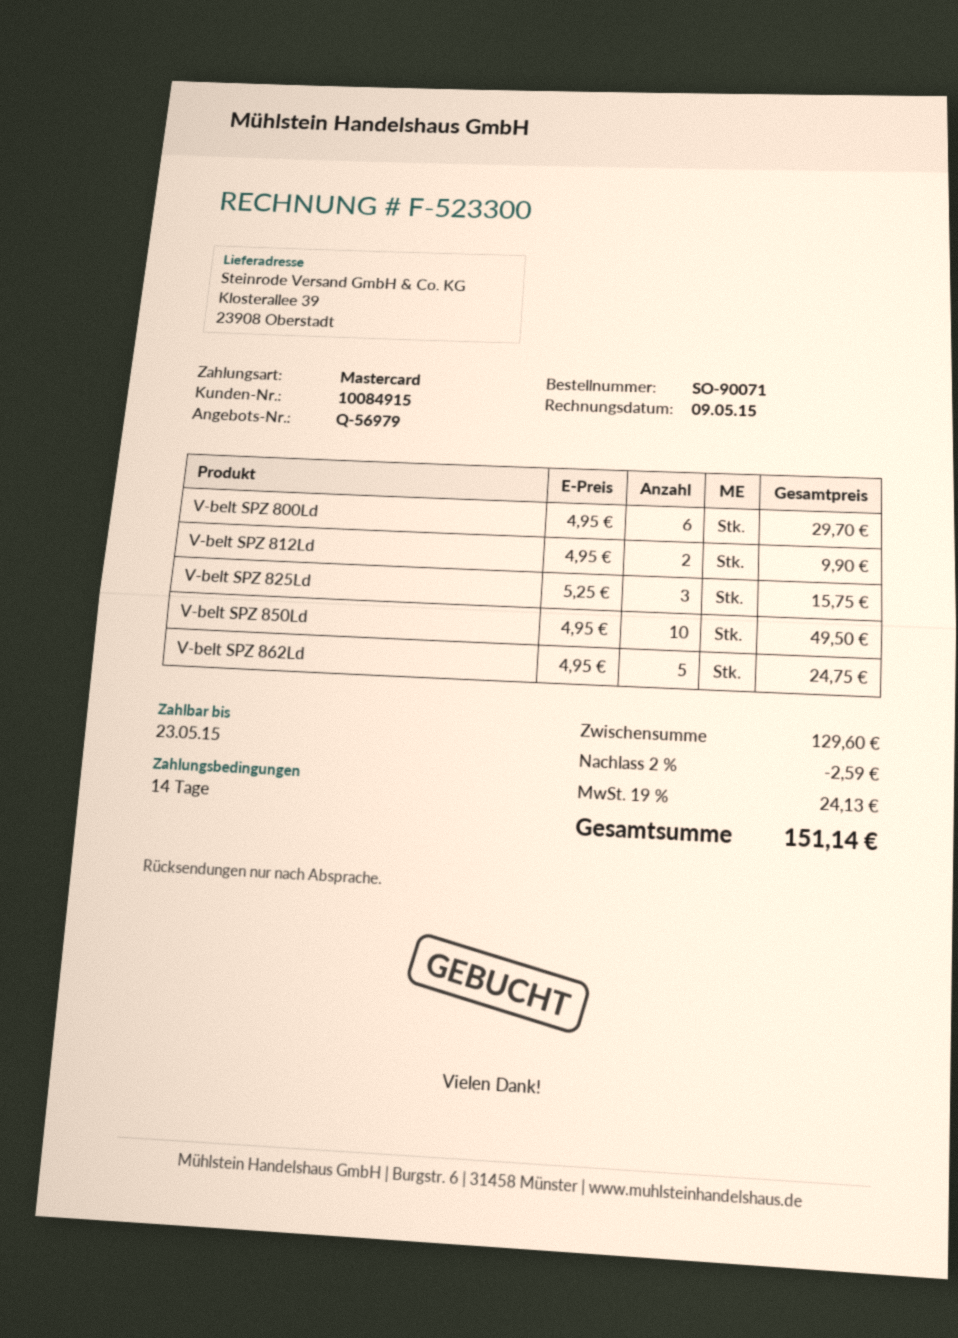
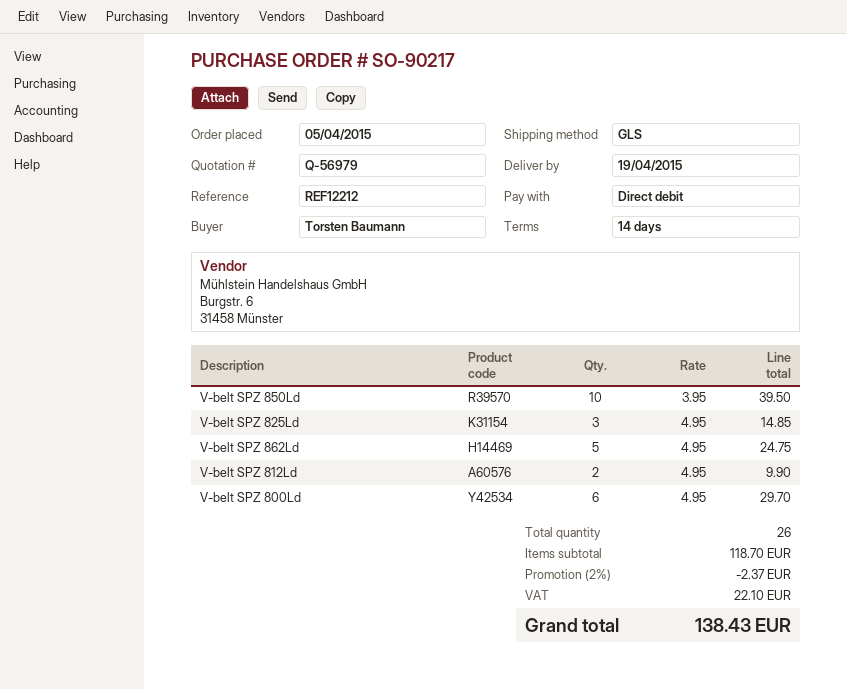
order number: SO-90071 -> SO-90217
payment method: Mastercard -> direct debit
V-belt SPZ 825Ld: 3 x 5.25 = 15.75 -> 3 x 4.95 = 14.85
V-belt SPZ 850Ld: 10 x 4.95 = 49.50 -> 10 x 3.95 = 39.50
subtotal: 129.60 -> 118.70
discount: 2% = 2.59 -> 2% = 2.37
tax: 24.13 -> 22.10
total: 151.14 -> 138.43

